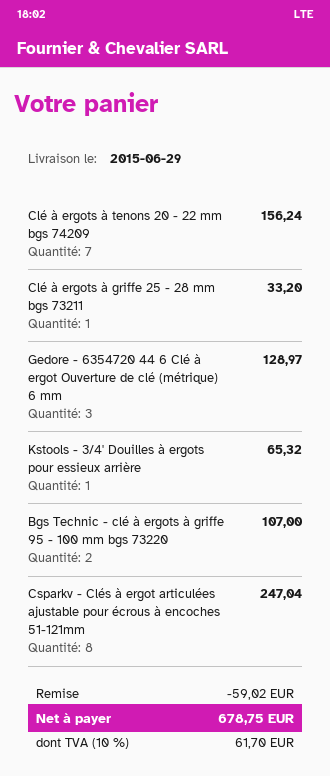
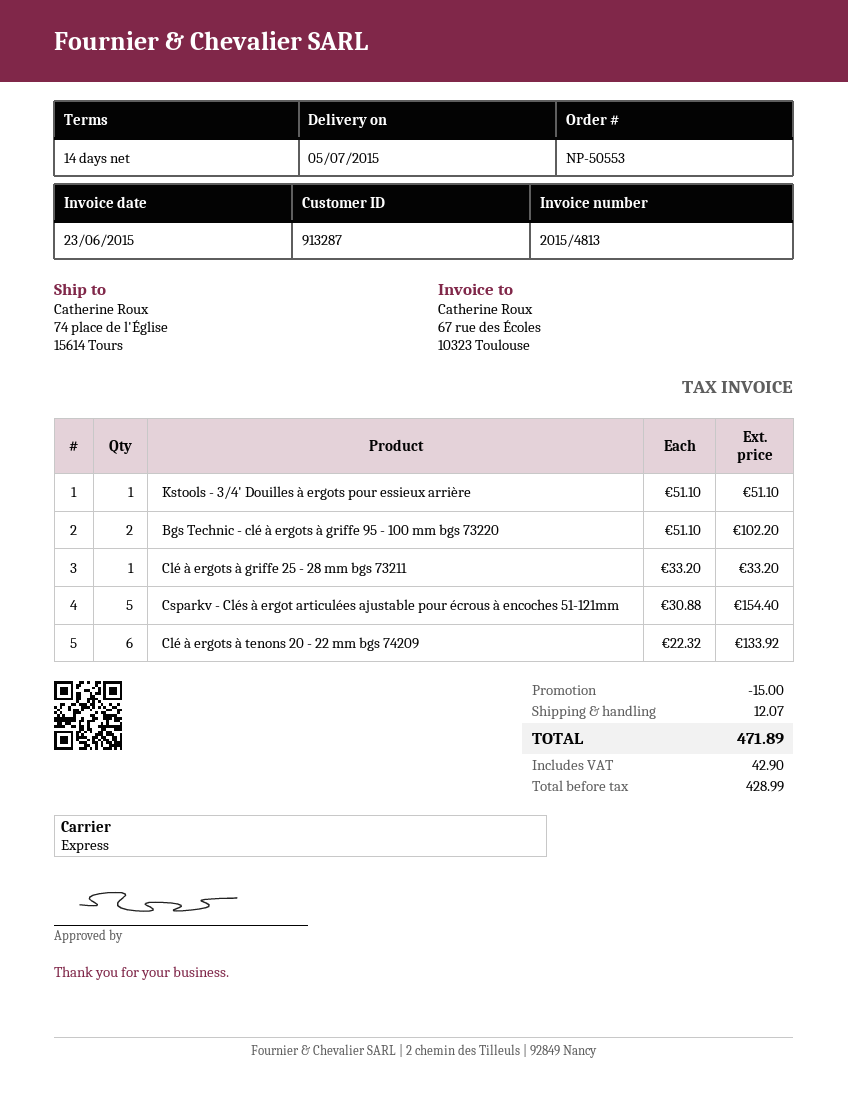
delivery date: 2015-06-29 -> 2015-07-05
Clé à ergots à tenons 20 - 22 mm bgs 74209: 7 for 156.24 -> 6 for 133.92
Gedore - 6354720 44 6 Clé à ergot Ouverture de clé (métrique) 6 mm: 3 for 128.97 -> none
Kstools - 3/4' Douilles à ergots pour essieux arrière: 1 for 65.32 -> 1 for 51.10
Bgs Technic - clé à ergots à griffe 95 - 100 mm bgs 73220: 2 for 107.00 -> 2 for 102.20
Csparkv - Clés à ergot articulées ajustable pour écrous à encoches 51-121mm: 8 for 247.04 -> 5 for 154.40
discount: 59.02 -> 15.00
shipping: none -> 12.07
tax: 61.70 -> 42.90
total: 678.75 -> 471.89

